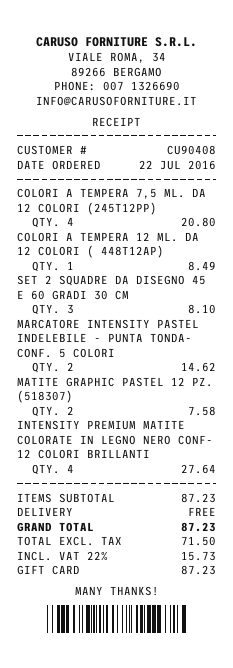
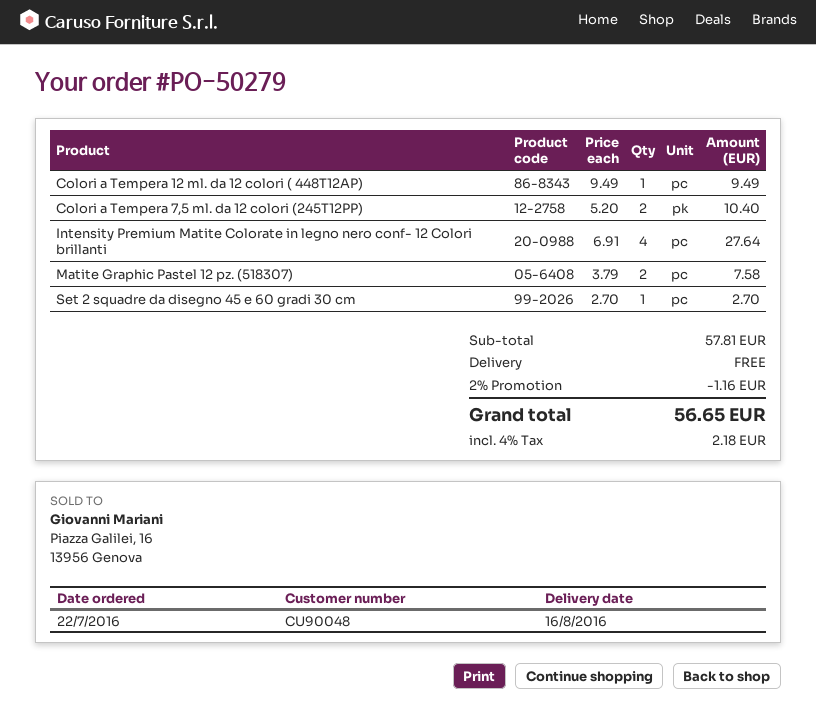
customer number: CU90408 -> CU90048
COLORI A TEMPERA 7,5 ML. DA 12 COLORI (245T12PP): 4 for 20.80 -> 2 for 10.40
COLORI A TEMPERA 12 ML. DA 12 COLORI ( 448T12AP): 1 for 8.49 -> 1 for 9.49
SET 2 SQUADRE DA DISEGNO 45 E 60 GRADI 30 CM: 3 for 8.10 -> 1 for 2.70
MARCATORE INTENSITY PASTEL INDELEBILE - PUNTA TONDA- CONF. 5 COLORI: 2 for 14.62 -> none
subtotal: 87.23 -> 57.81
discount: none -> 2% = 1.16
tax: 22% = 15.73 -> 4% = 2.18
total: 87.23 -> 56.65

